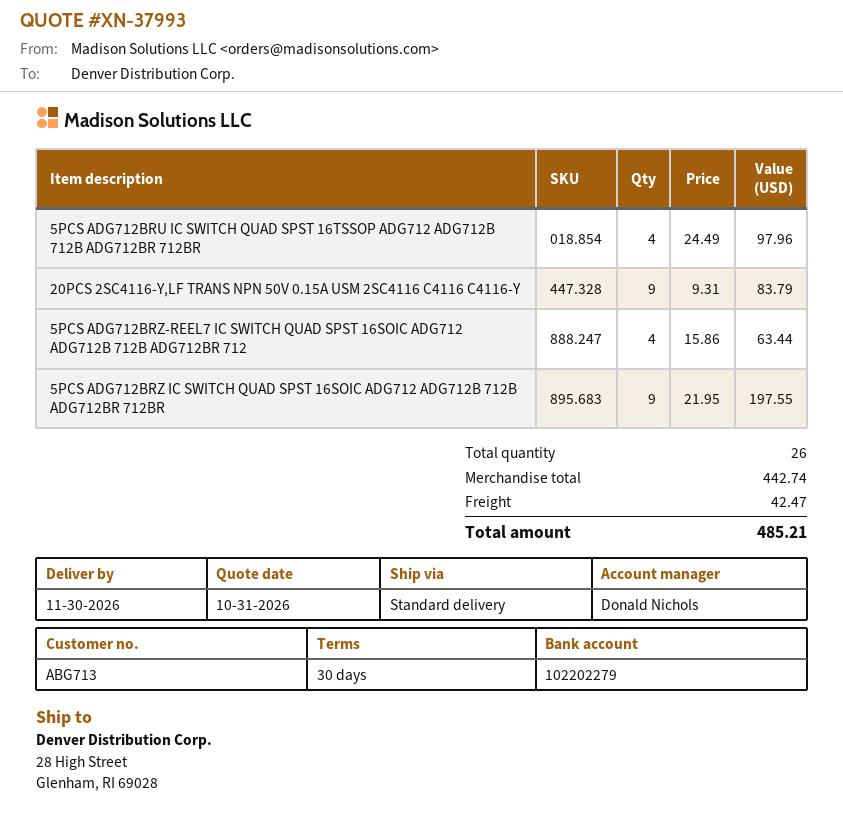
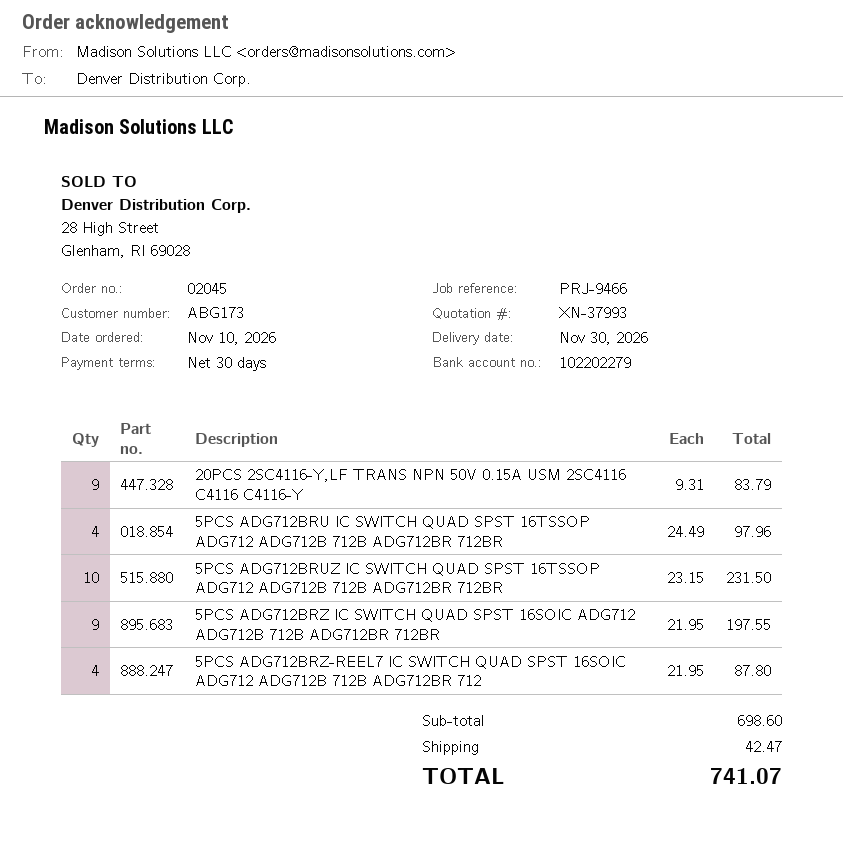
customer number: ABG713 -> ABG173
5PCS ADG712BRZ-REEL7 IC SWITCH QUAD SPST 16SOIC ADG712 ADG712B 712B ADG712BR 712: 4 x 15.86 = 63.44 -> 4 x 21.95 = 87.80
5PCS ADG712BRUZ IC SWITCH QUAD SPST 16TSSOP ADG712 ADG712B 712B ADG712BR 712BR: none -> 10 x 23.15 = 231.50
subtotal: 442.74 -> 698.60
total: 485.21 -> 741.07

